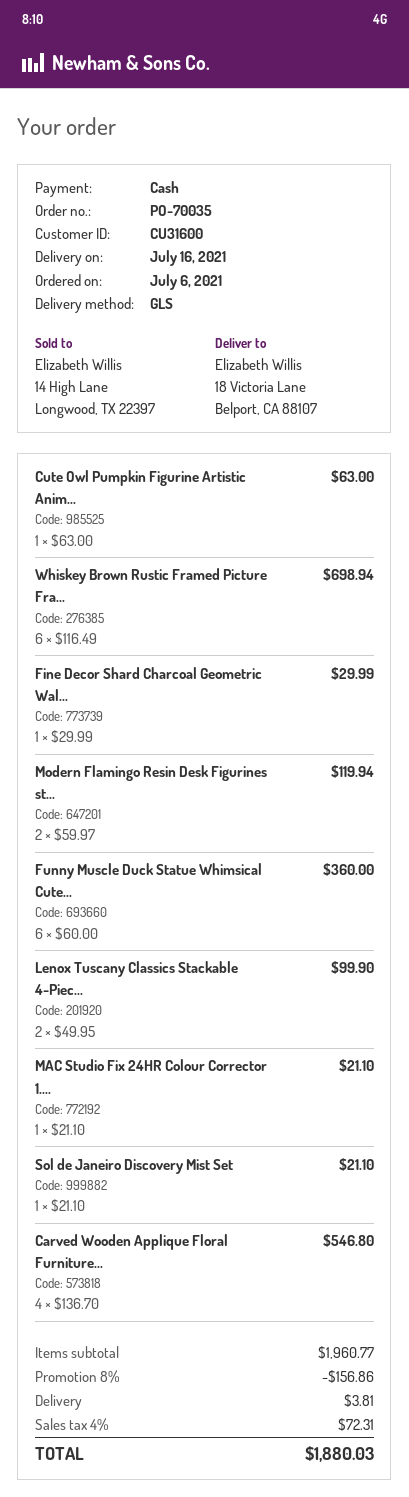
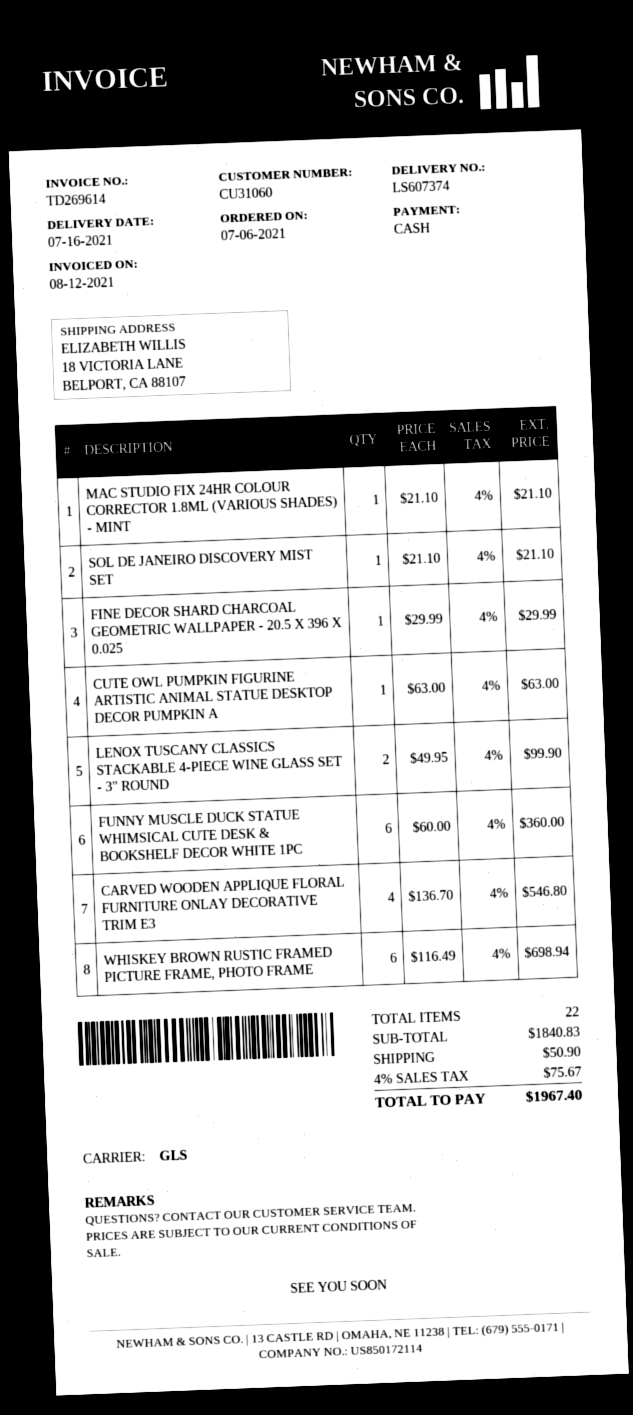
customer number: CU31600 -> CU31060
Modern Flamingo Resin Desk Figurines st...: 2 x 59.97 = 119.94 -> none
subtotal: 1960.77 -> 1840.83
discount: 8% = 156.86 -> none
shipping: 3.81 -> 50.90
tax: 4% = 72.31 -> 4% = 75.67
total: 1880.03 -> 1967.40

